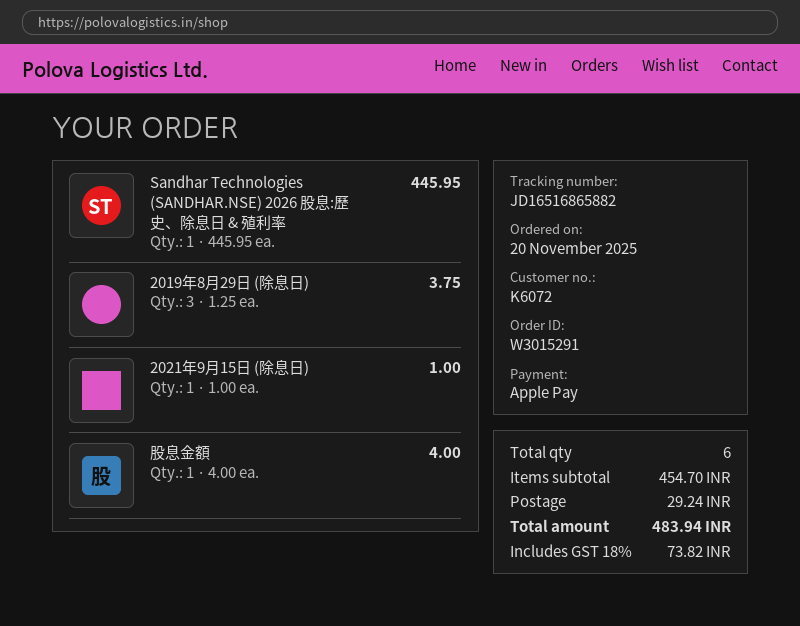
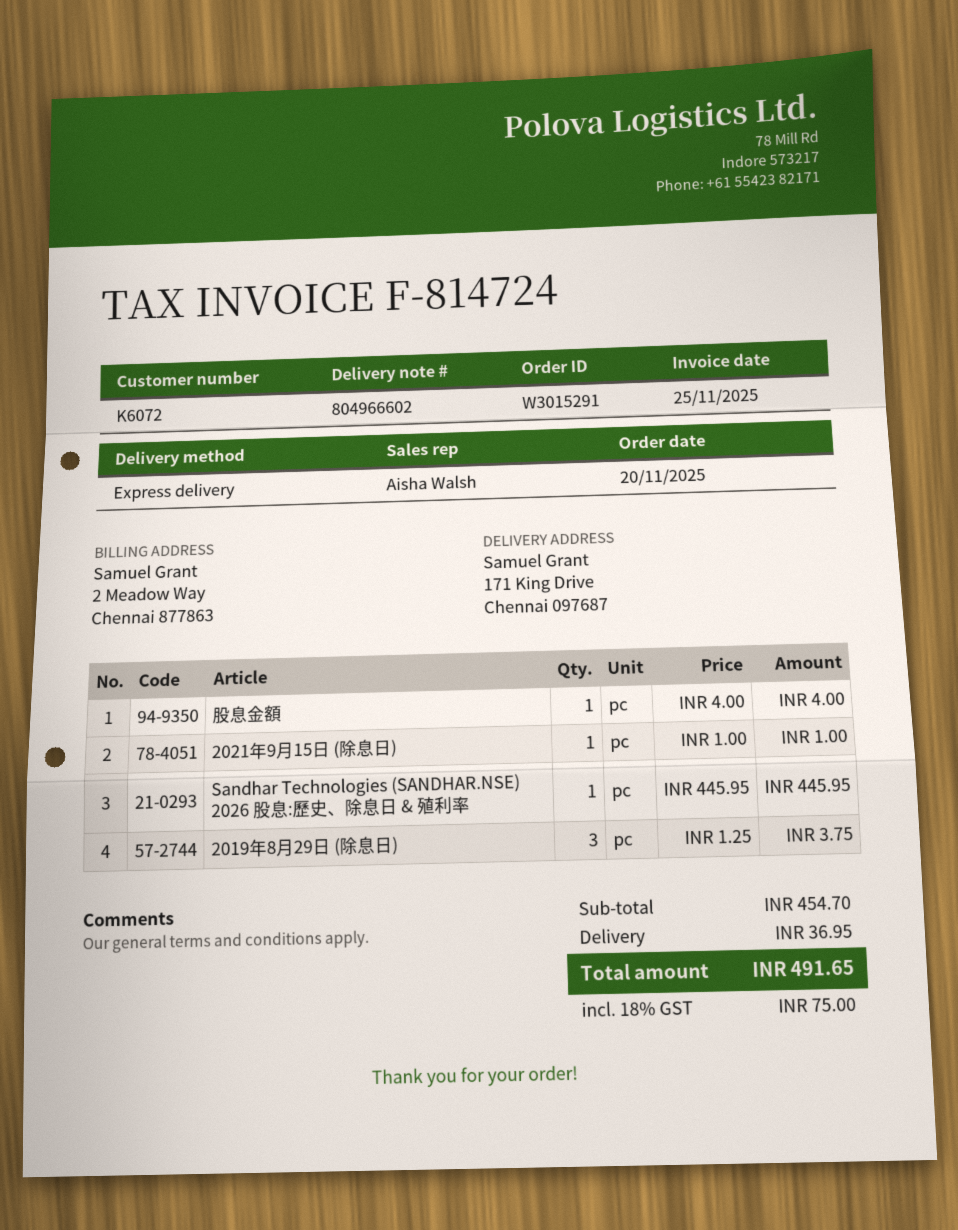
shipping: 29.24 -> 36.95
tax: 18% = 73.82 -> 18% = 75.00
total: 483.94 -> 491.65

